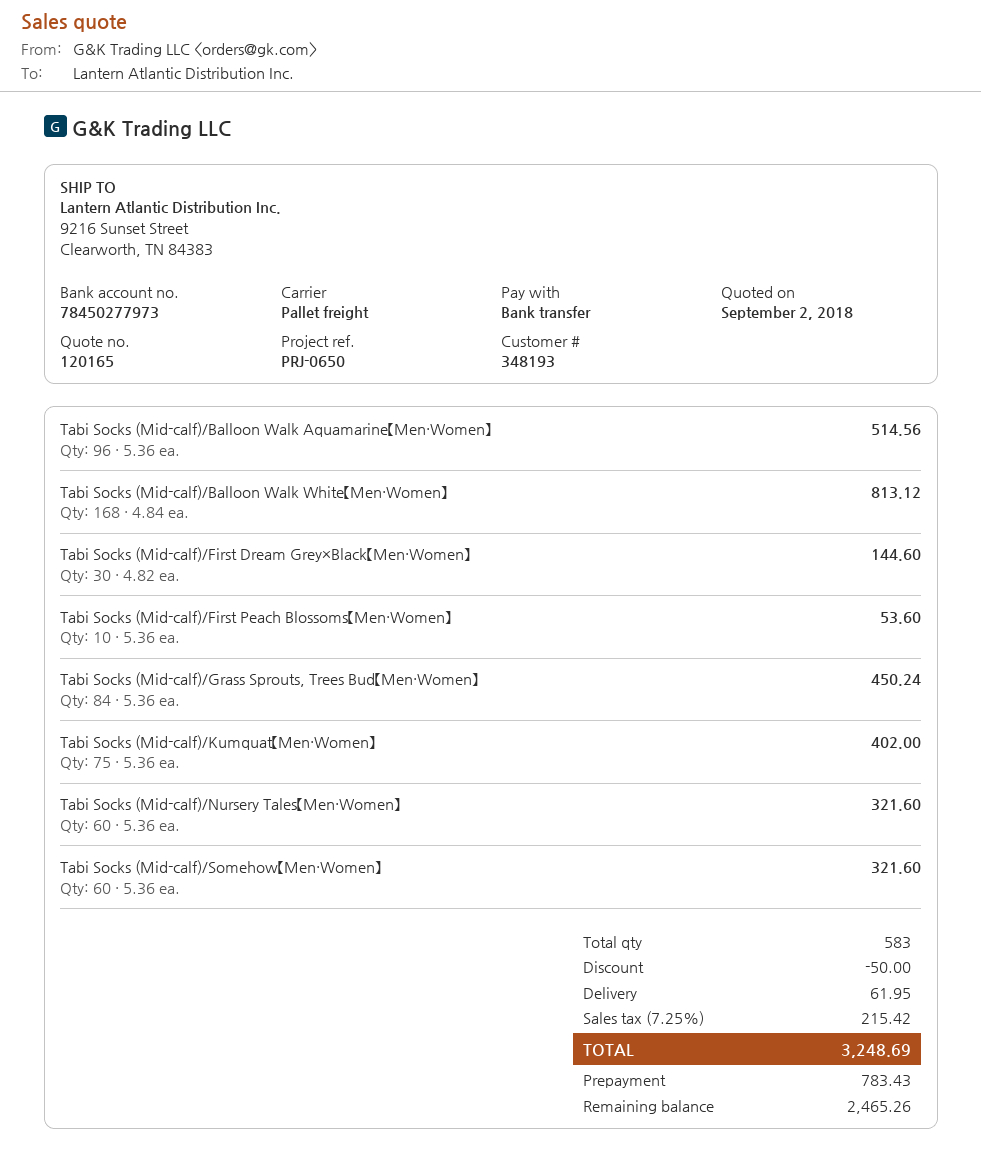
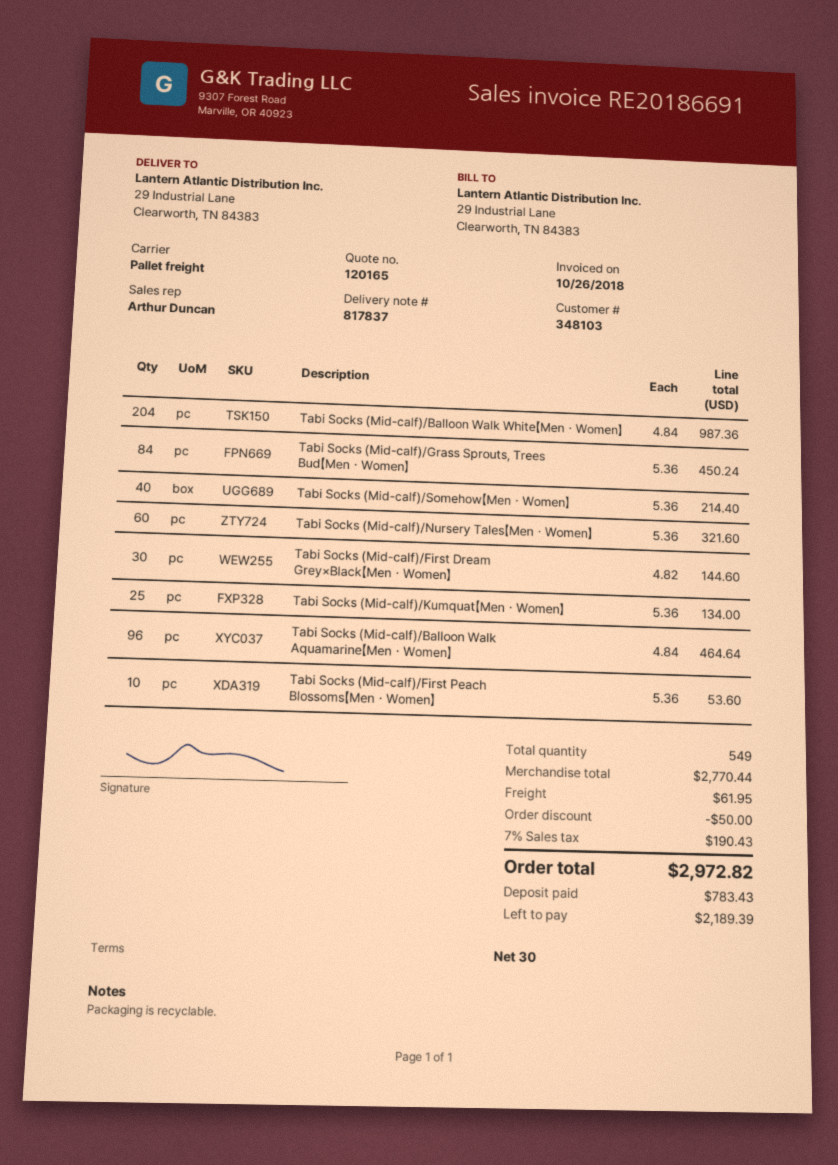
customer number: 348193 -> 348103
ship to: 9216 Sunset Street, Clearworth, TN 84383 -> 29 Industrial Lane, Clearworth, TN 84383
Tabi Socks (Mid-calf)/Balloon Walk Aquamarine【Men・Women】: 96 x 5.36 = 514.56 -> 96 x 4.84 = 464.64
Tabi Socks (Mid-calf)/Balloon Walk White【Men・Women】: 168 x 4.84 = 813.12 -> 204 x 4.84 = 987.36
Tabi Socks (Mid-calf)/Kumquat【Men・Women】: 75 x 5.36 = 402.00 -> 25 x 5.36 = 134.00
Tabi Socks (Mid-calf)/Somehow【Men・Women】: 60 x 5.36 = 321.60 -> 40 x 5.36 = 214.40
total quantity: 583 -> 549
tax: 7.25% = 215.42 -> 7% = 190.43
total: 3248.69 -> 2972.82
balance: 2465.26 -> 2189.39

